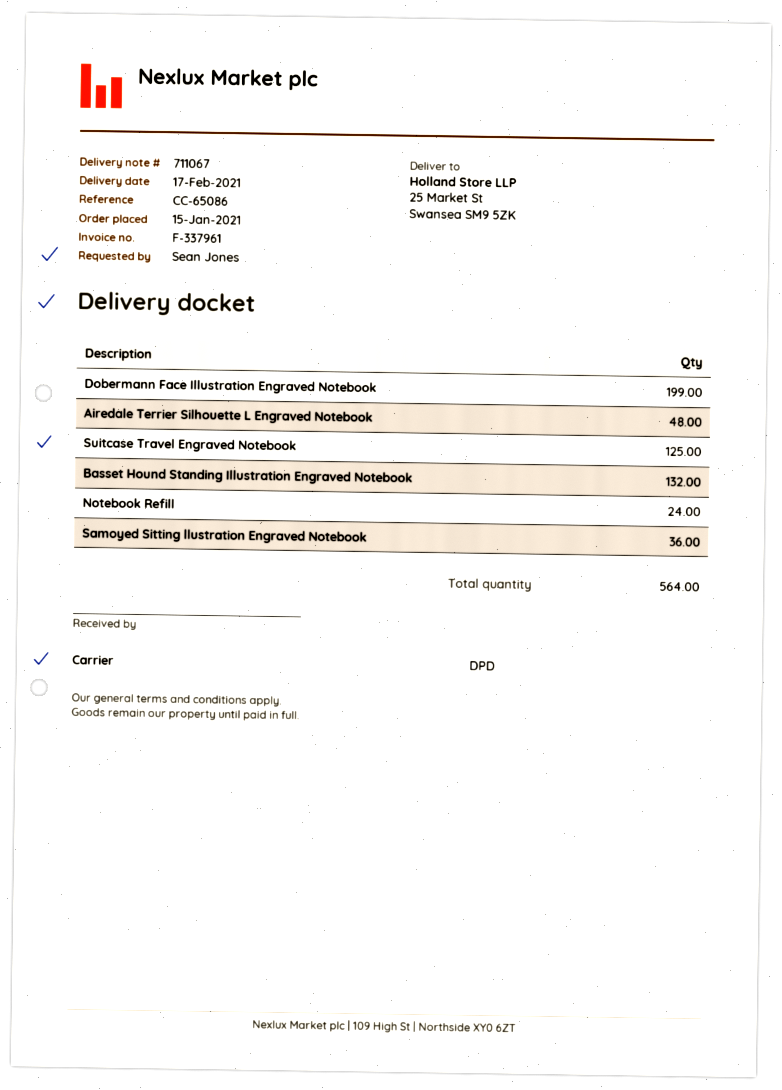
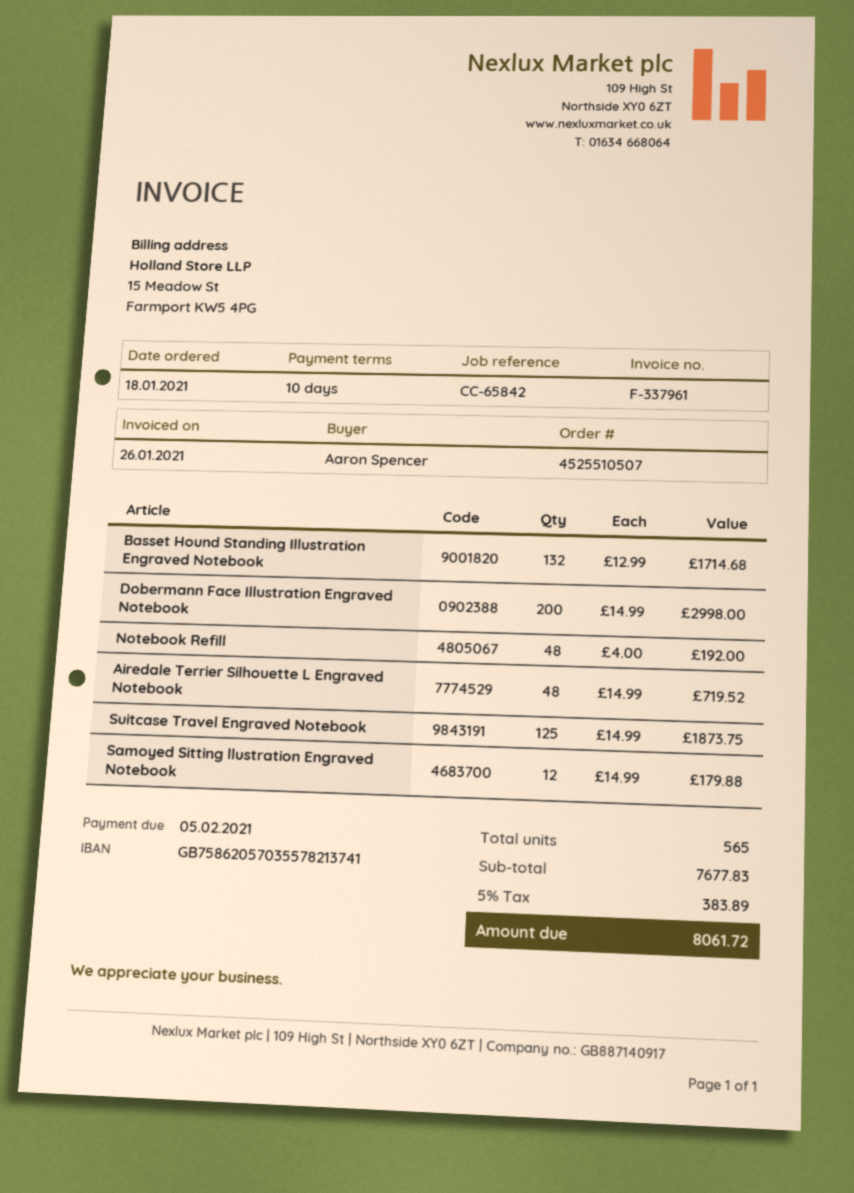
order date: 2021-01-15 -> 2021-01-18
reference: CC-65086 -> CC-65842
ordered by: Sean Jones -> Aaron Spencer
Dobermann Face Illustration Engraved Notebook: 199 -> 200
Notebook Refill: 24 -> 48
Samoyed Sitting llustration Engraved Notebook: 36 -> 12
total quantity: 564 -> 565

